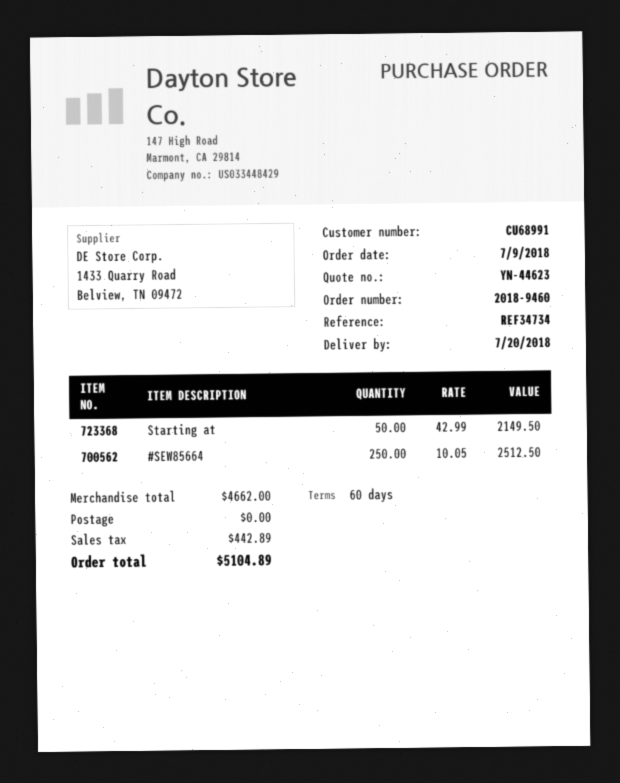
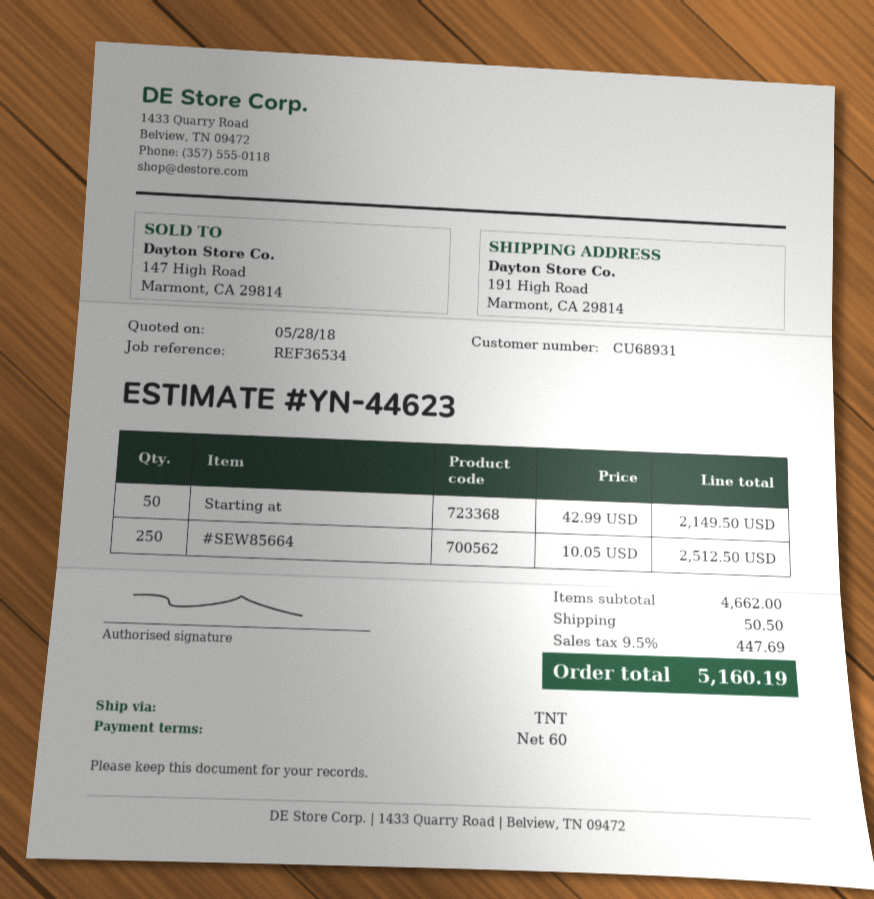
customer number: CU68991 -> CU68931
reference: REF34734 -> REF36534
shipping: 0.00 -> 50.50
tax: 442.89 -> 447.69
total: 5104.89 -> 5160.19

